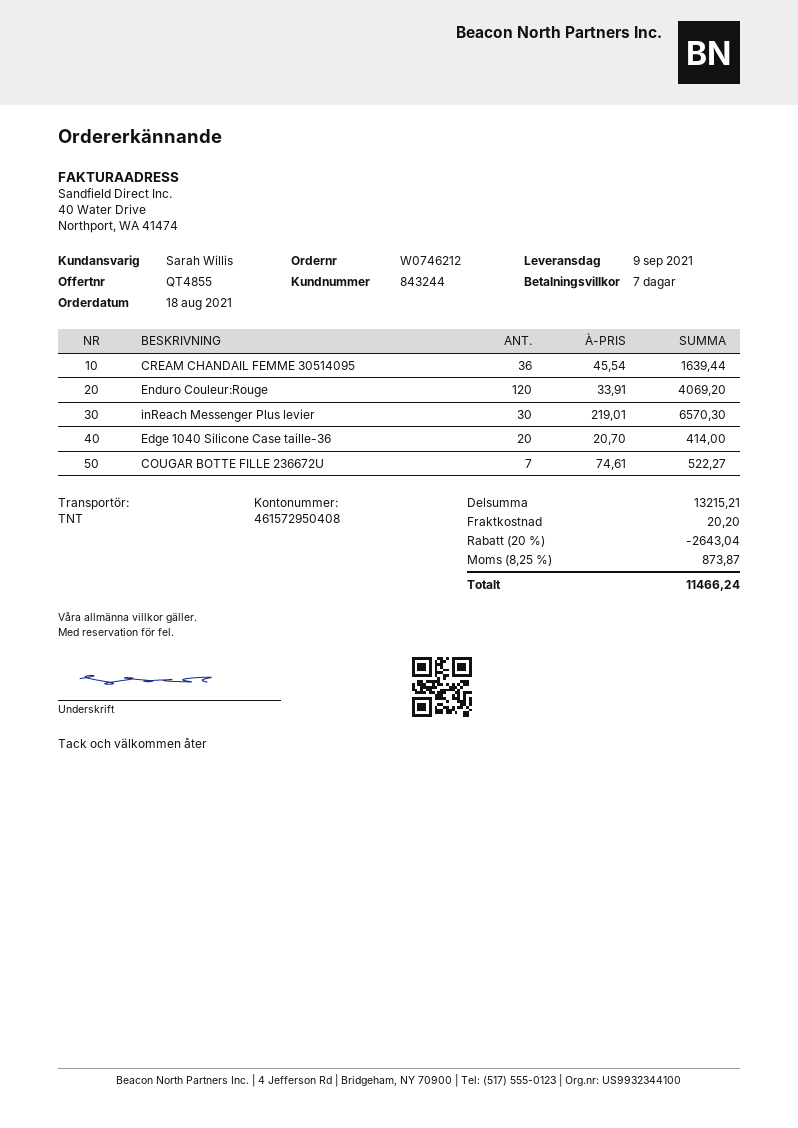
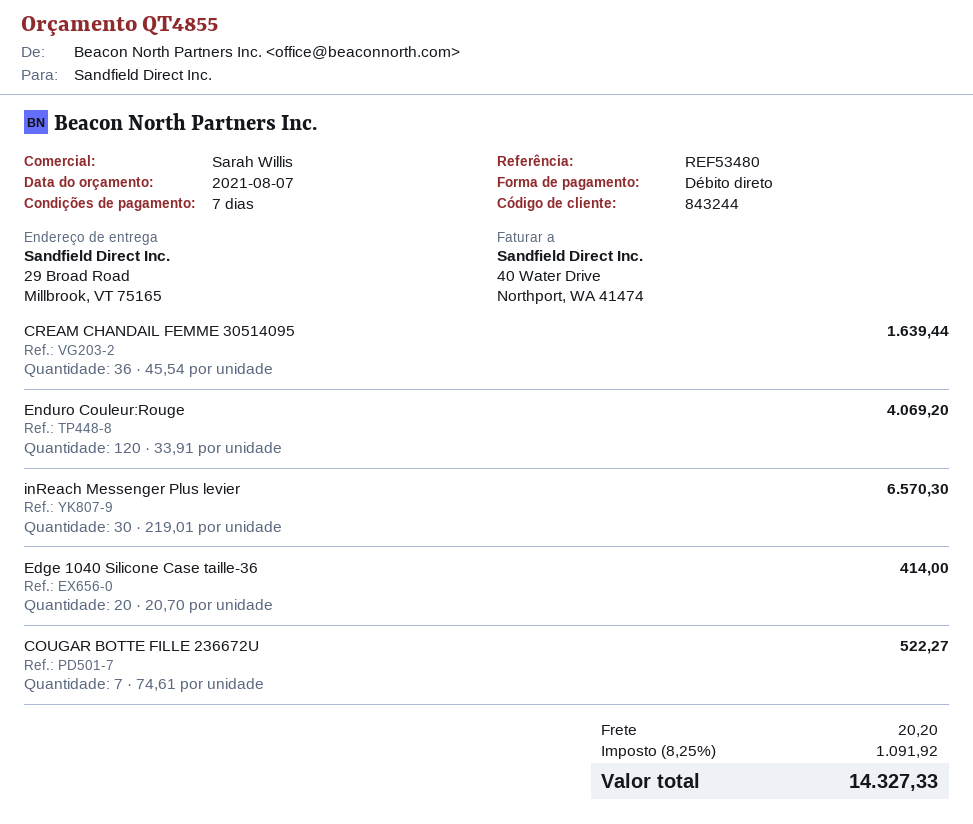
discount: 20% = 2643.04 -> none
tax: 8.25% = 873.87 -> 8.25% = 1091.92
total: 11466.24 -> 14327.33

